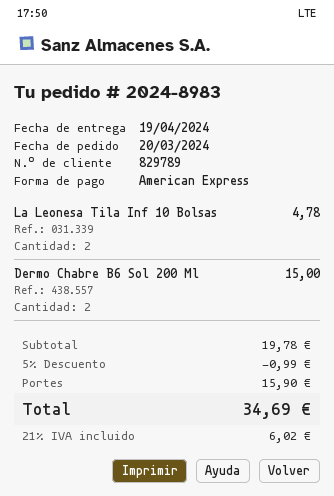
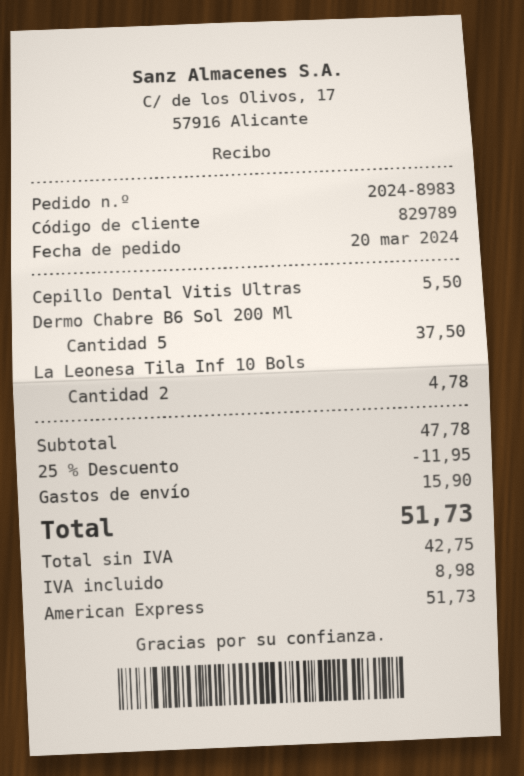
Dermo Chabre B6 Sol 200 Ml: 2 for 15.00 -> 5 for 37.50
Cepillo Dental Vitis Ultras: none -> 1 for 5.50
subtotal: 19.78 -> 47.78
discount: 5% = 0.99 -> 25% = 11.95
tax: 6.02 -> 8.98
total: 34.69 -> 51.73

